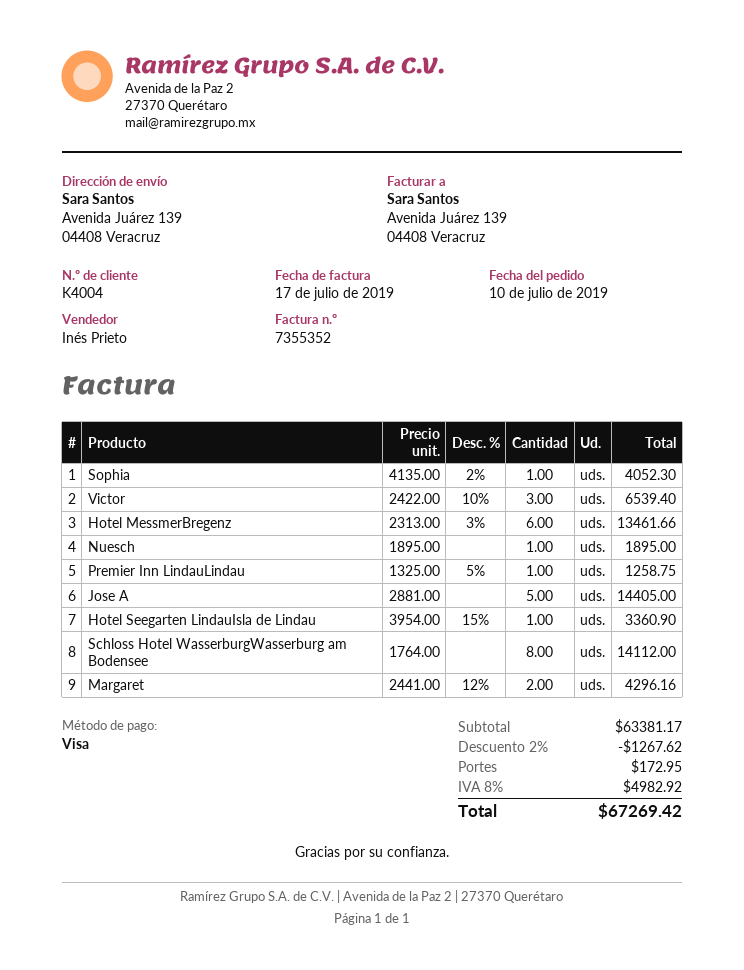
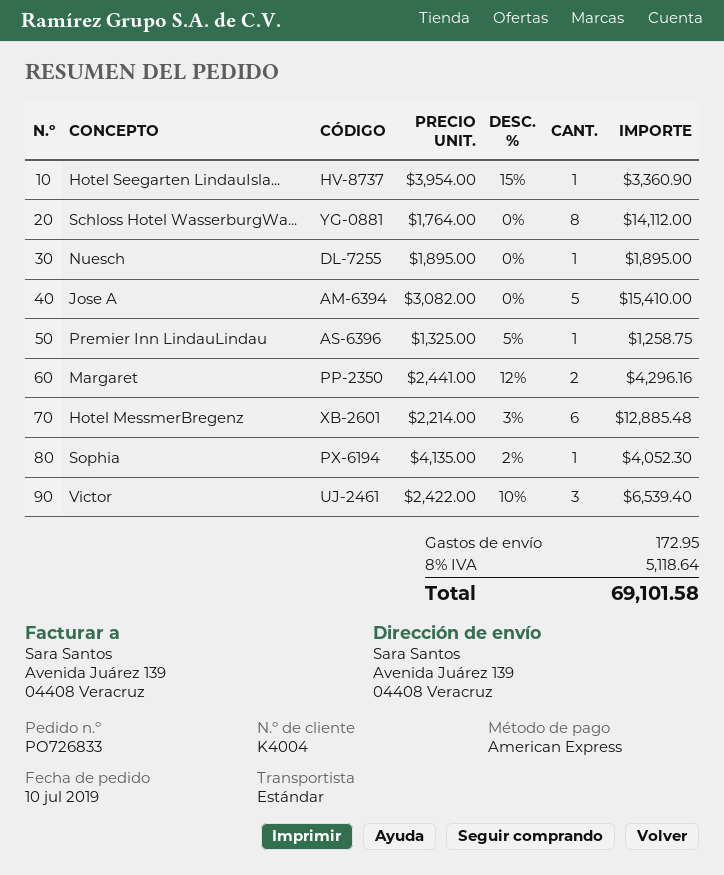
payment method: Visa -> American Express
Hotel MessmerBregenz: 6 x 2313.00 - 3% = 13461.66 -> 6 x 2214.00 - 3% = 12885.48
Jose A: 5 x 2881.00 = 14405.00 -> 5 x 3082.00 = 15410.00
discount: 2% = 1267.62 -> none
tax: 8% = 4982.92 -> 8% = 5118.64
total: 67269.42 -> 69101.58

